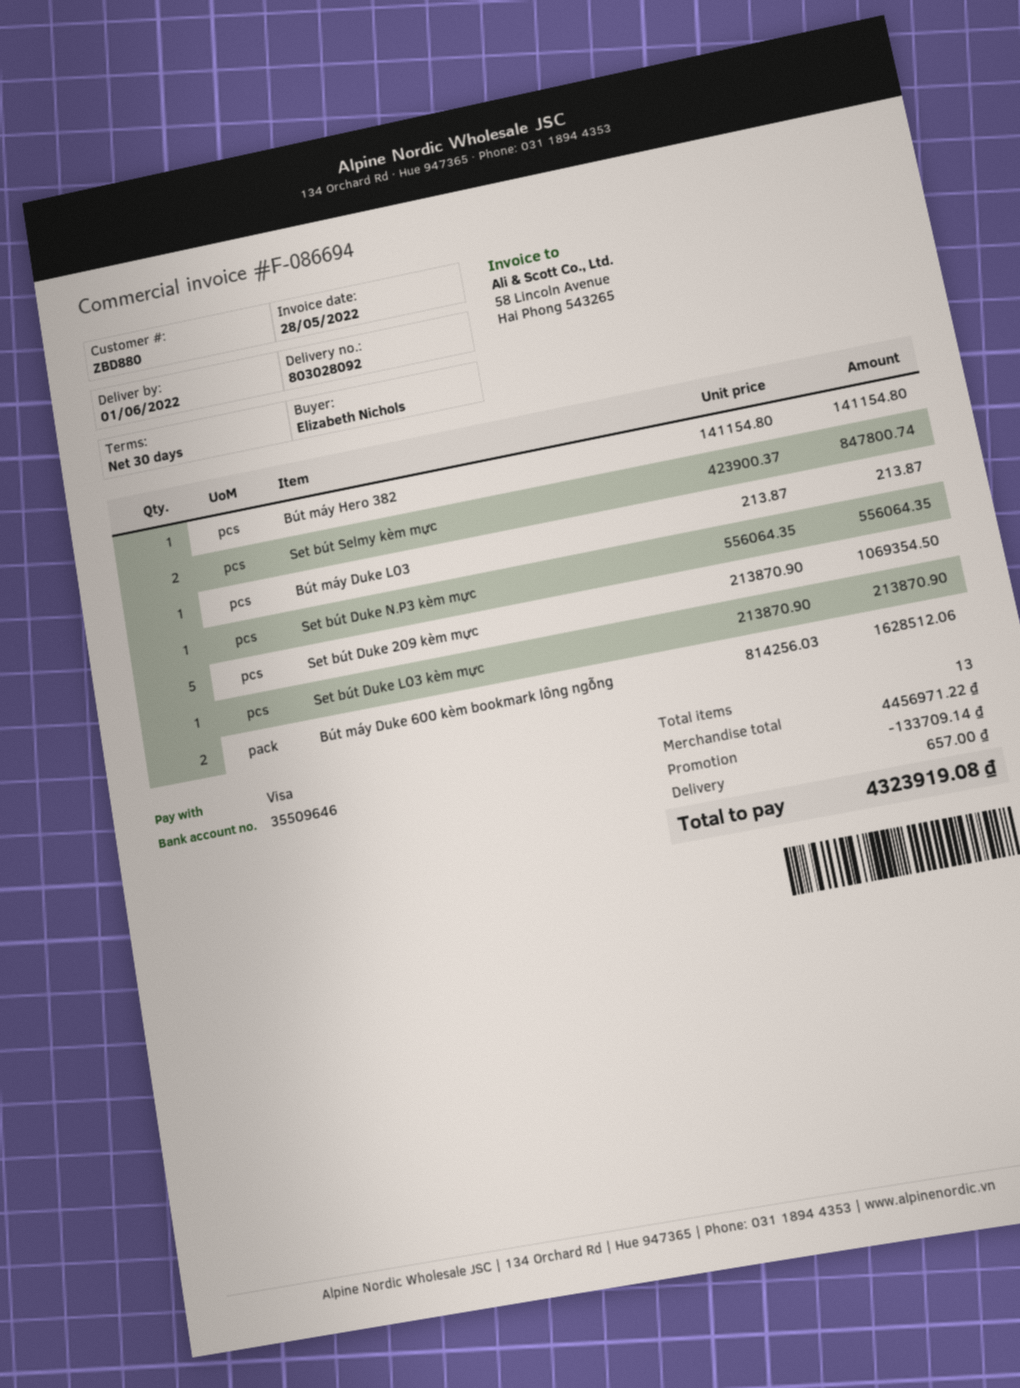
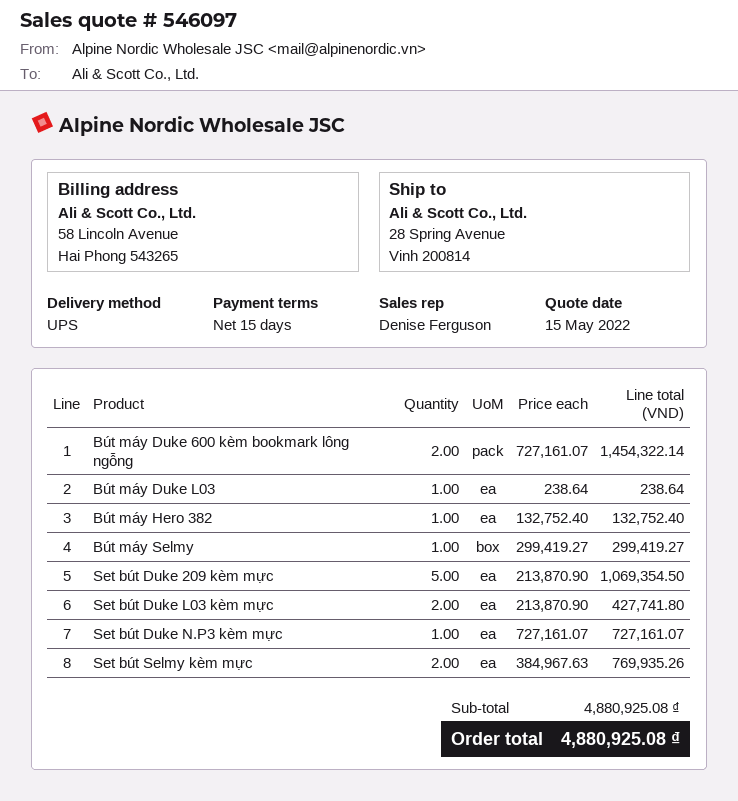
payment terms: 30 days -> 15 days
Bút máy Hero 382: 1 x 141154.80 = 141154.80 -> 1 x 132752.40 = 132752.40
Set bút Selmy kèm mực: 2 x 423900.37 = 847800.74 -> 2 x 384967.63 = 769935.26
Bút máy Duke L03: 1 x 213.87 = 213.87 -> 1 x 238.64 = 238.64
Set bút Duke N.P3 kèm mực: 1 x 556064.35 = 556064.35 -> 1 x 727161.07 = 727161.07
Set bút Duke L03 kèm mực: 1 x 213870.90 = 213870.90 -> 2 x 213870.90 = 427741.80
Bút máy Duke 600 kèm bookmark lông ngỗng: 2 x 814256.03 = 1628512.06 -> 2 x 727161.07 = 1454322.14
Bút máy Selmy: none -> 1 x 299419.27 = 299419.27
subtotal: 4456971.22 -> 4880925.08
discount: 133709.14 -> none
shipping: 657.00 -> none
total: 4323919.08 -> 4880925.08

